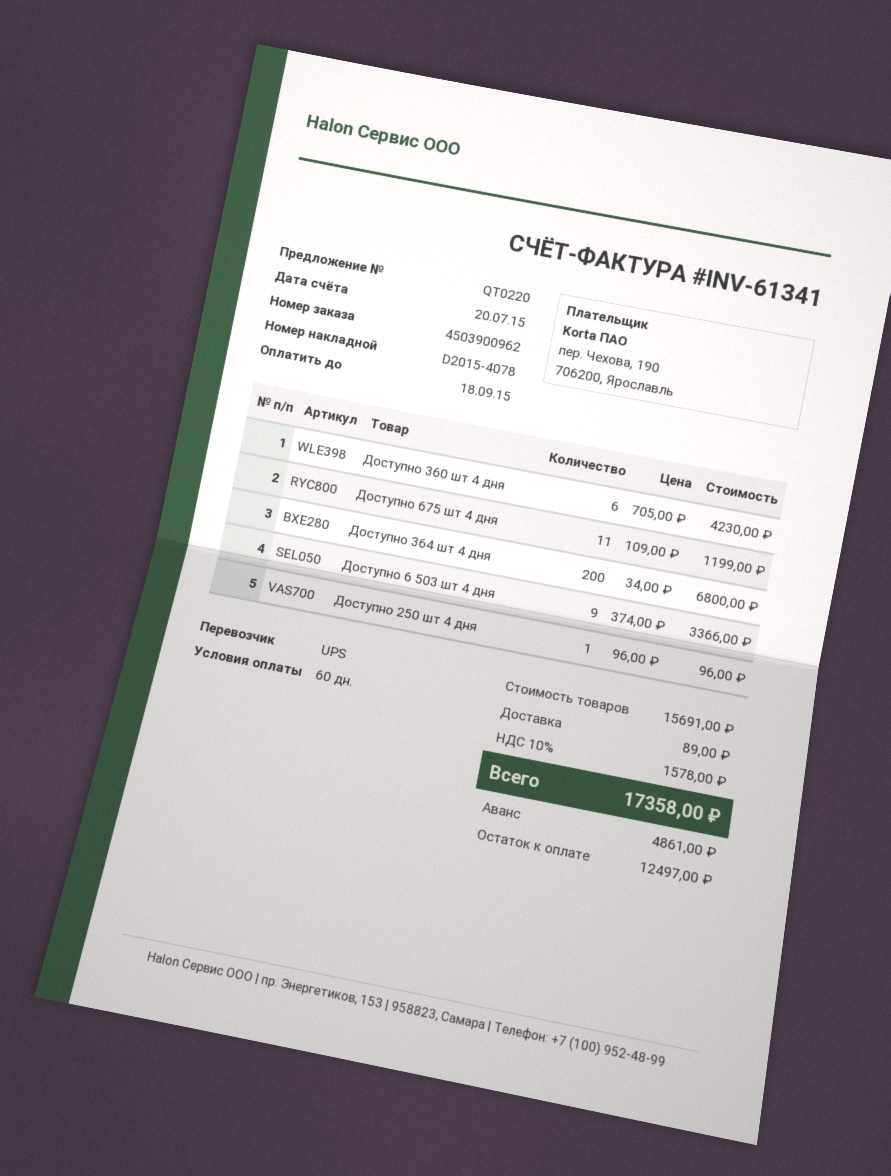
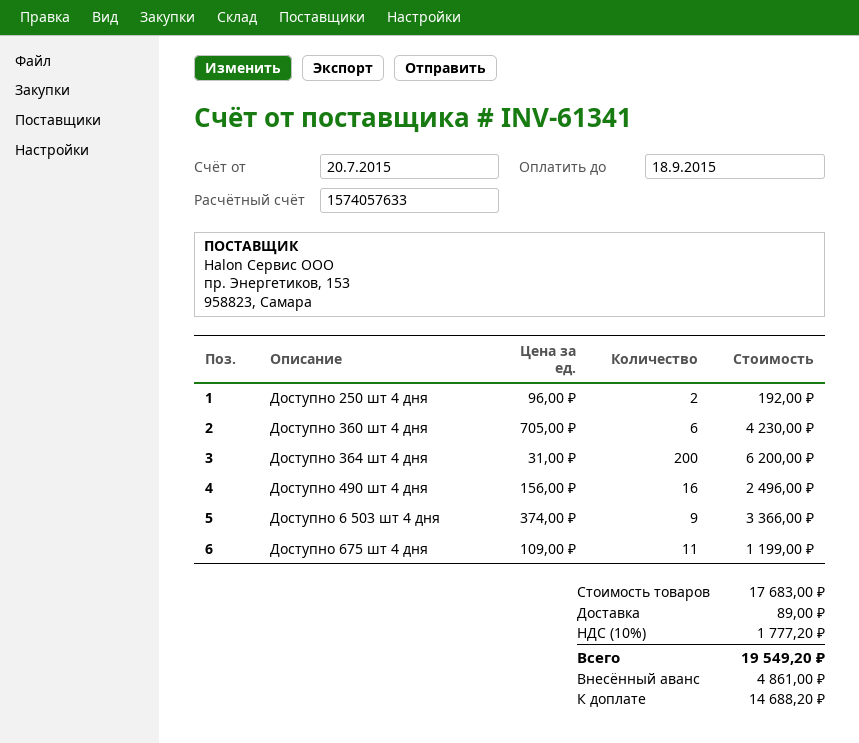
Доступно 364 шт 4 дня: 200 x 34.00 = 6800.00 -> 200 x 31.00 = 6200.00
Доступно 250 шт 4 дня: 1 x 96.00 = 96.00 -> 2 x 96.00 = 192.00
Доступно 490 шт 4 дня: none -> 16 x 156.00 = 2496.00
subtotal: 15691.00 -> 17683.00
tax: 10% = 1578.00 -> 10% = 1777.20
total: 17358.00 -> 19549.20
balance: 12497.00 -> 14688.20

